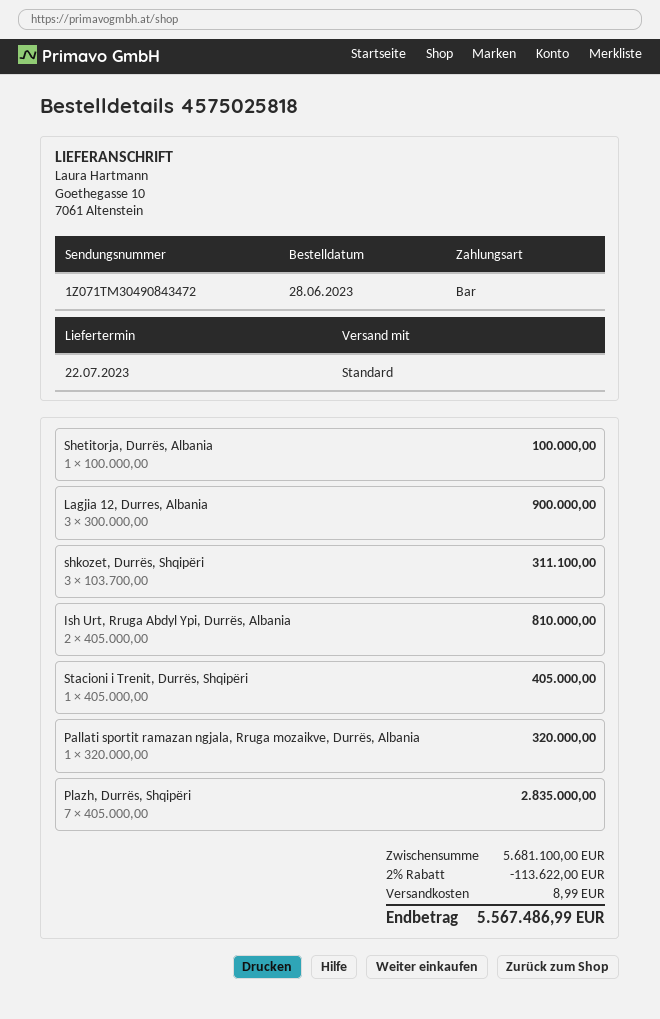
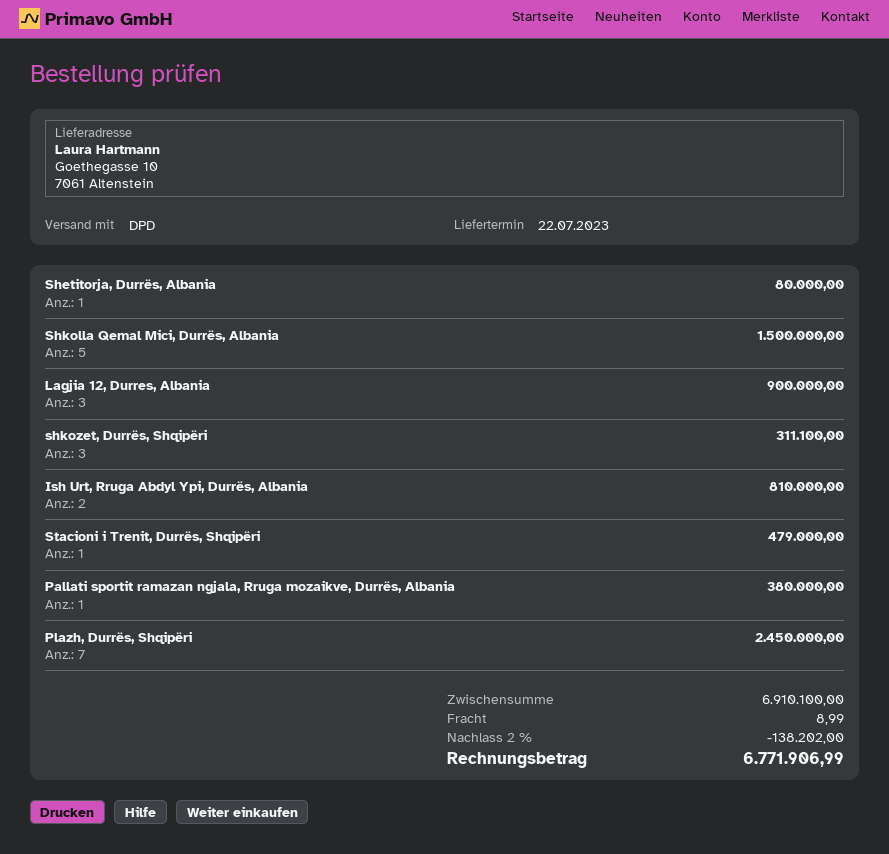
shipping method: standard -> DPD
Shetitorja, Durrës, Albania: 1 for 100000.00 -> 1 for 80000.00
Stacioni i Trenit, Durrës, Shqipëri: 1 for 405000.00 -> 1 for 479000.00
Pallati sportit ramazan ngjala, Rruga mozaikve, Durrës, Albania: 1 for 320000.00 -> 1 for 380000.00
Plazh, Durrës, Shqipëri: 7 for 2835000.00 -> 7 for 2450000.00
Shkolla Qemal Mici, Durrës, Albania: none -> 5 for 1500000.00
subtotal: 5681100.00 -> 6910100.00
discount: 2% = 113622.00 -> 2% = 138202.00
total: 5567486.99 -> 6771906.99

